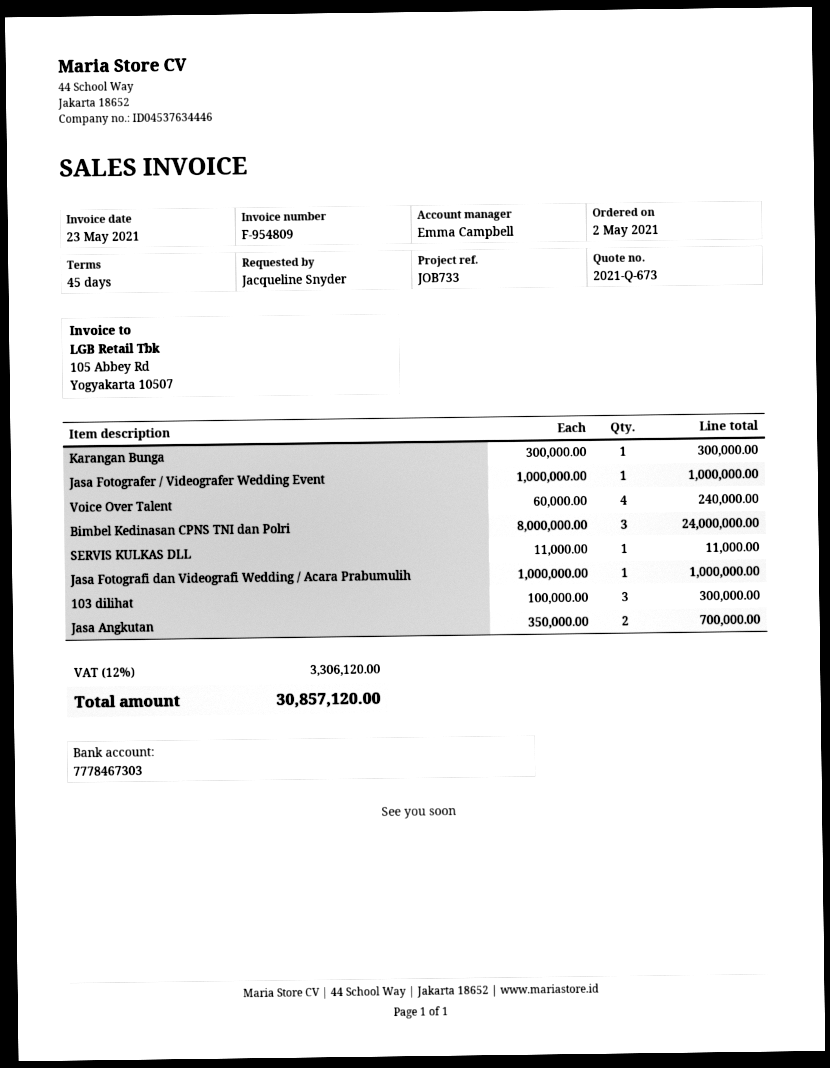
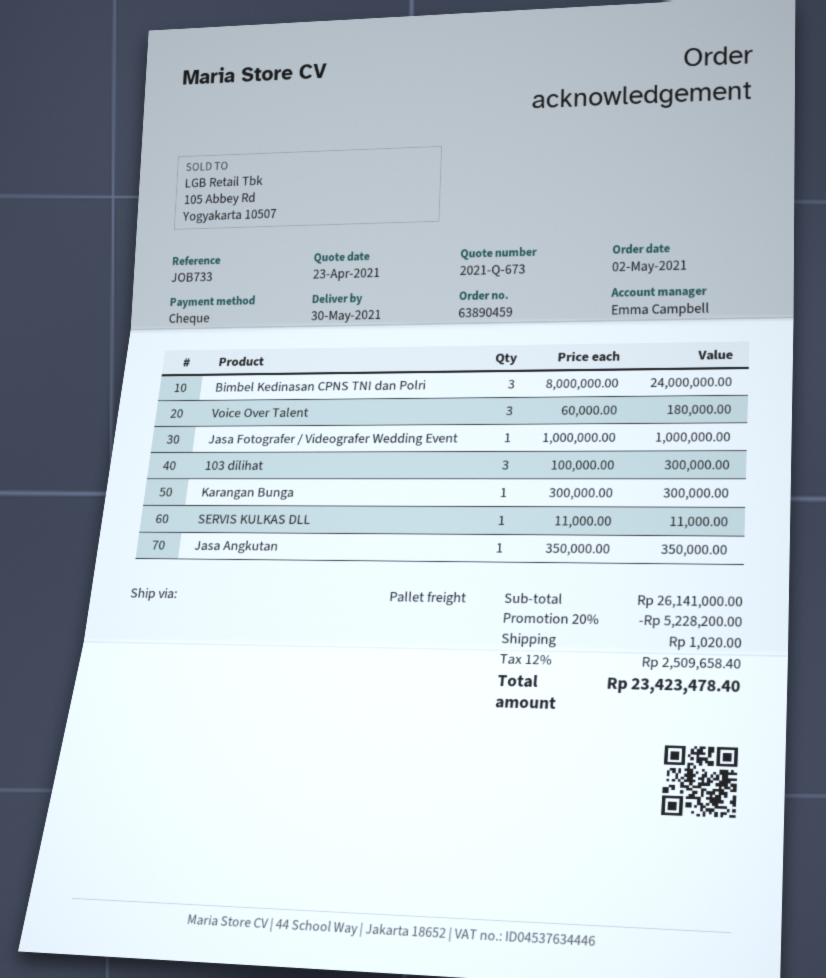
Voice Over Talent: 4 x 60000.00 = 240000.00 -> 3 x 60000.00 = 180000.00
Jasa Fotografi dan Videografi Wedding / Acara Prabumulih: 1 x 1000000.00 = 1000000.00 -> none
Jasa Angkutan: 2 x 350000.00 = 700000.00 -> 1 x 350000.00 = 350000.00
discount: none -> 20% = 5228200.00
shipping: none -> 1020.00
tax: 12% = 3306120.00 -> 12% = 2509658.40
total: 30857120.00 -> 23423478.40

